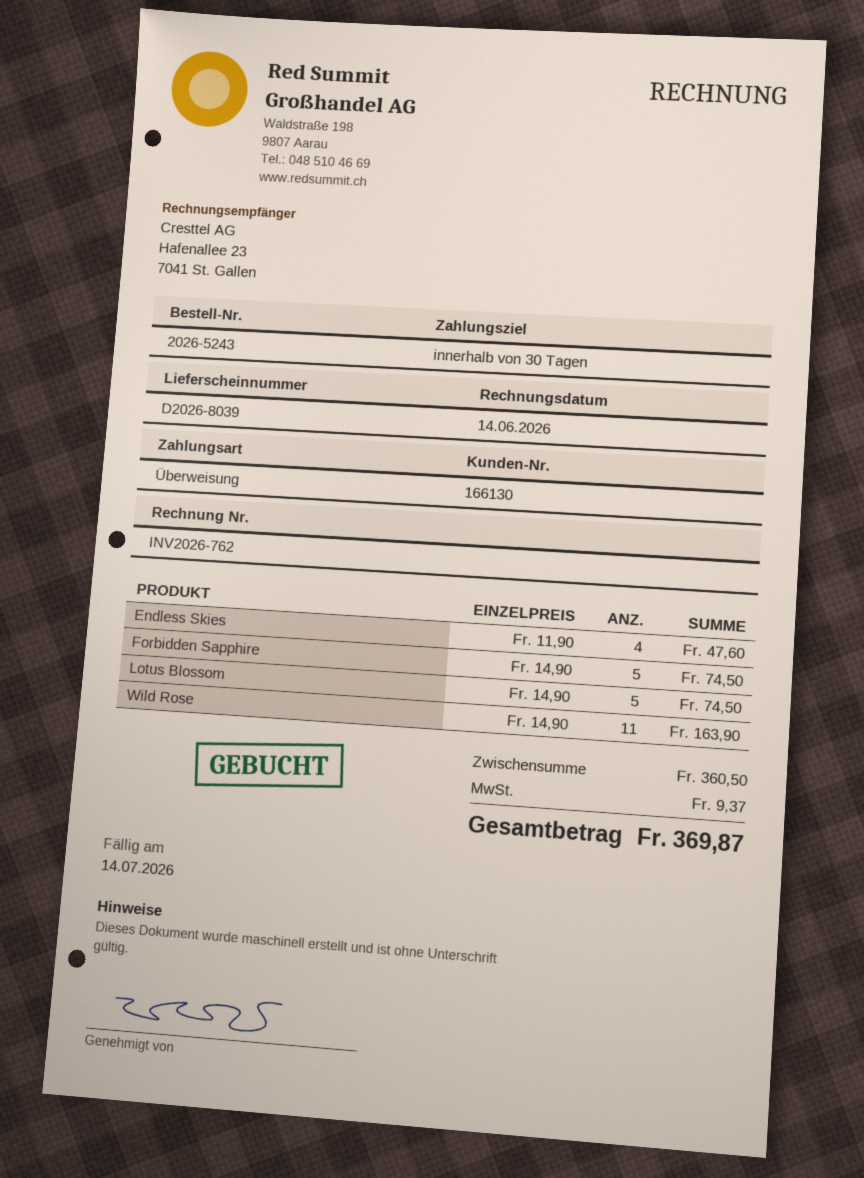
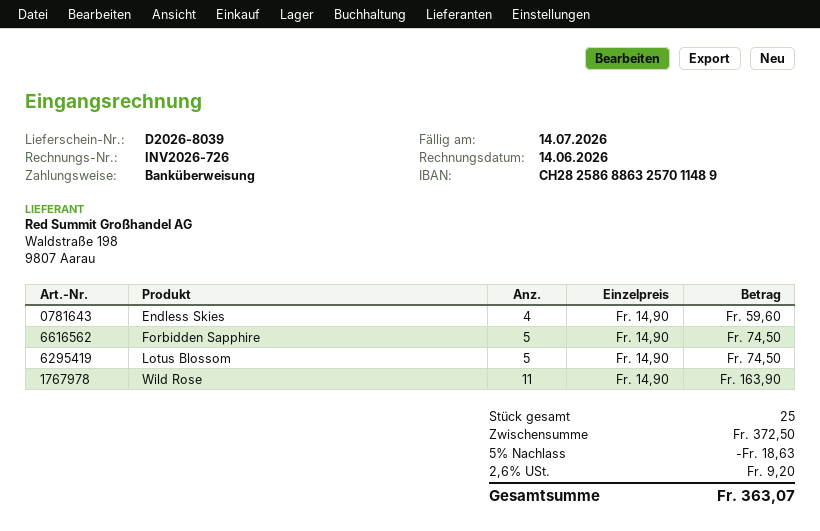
invoice number: INV2026-762 -> INV2026-726
Endless Skies: 4 x 11.90 = 47.60 -> 4 x 14.90 = 59.60
subtotal: 360.50 -> 372.50
discount: none -> 5% = 18.63
tax: 9.37 -> 9.20
total: 369.87 -> 363.07

